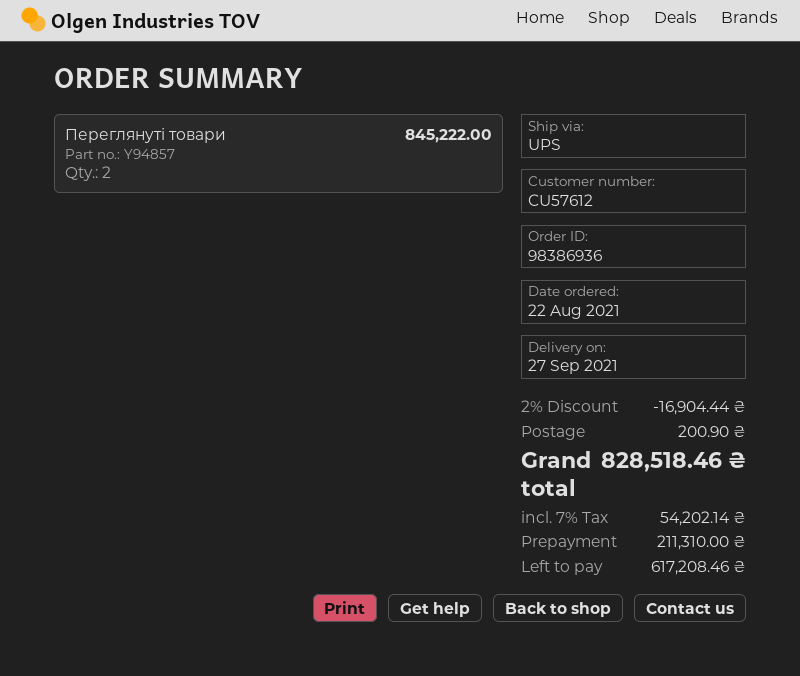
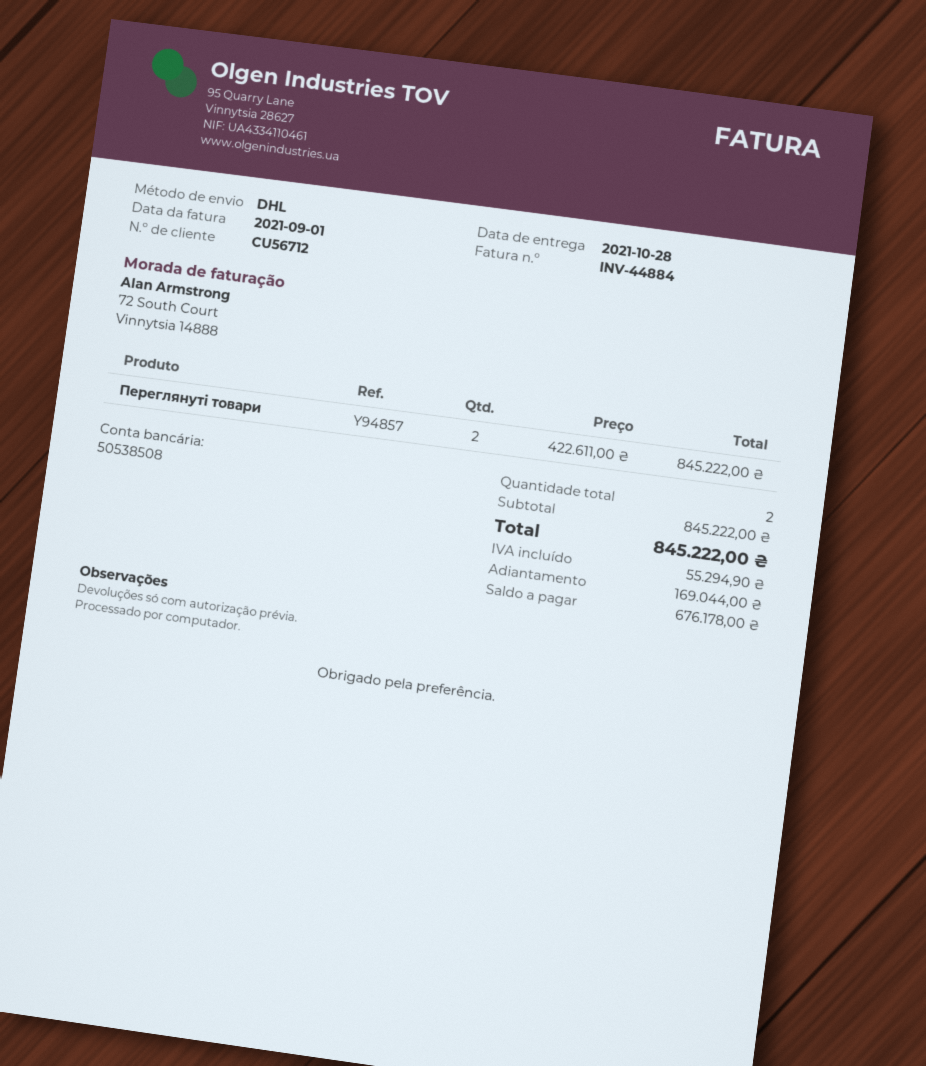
delivery date: 2021-09-27 -> 2021-10-28
customer number: CU57612 -> CU56712
shipping method: UPS -> DHL
discount: 2% = 16904.44 -> none
shipping: 200.90 -> none
tax: 54202.14 -> 55294.90
total: 828518.46 -> 845222.00
deposit: 211310.00 -> 169044.00
balance: 617208.46 -> 676178.00

